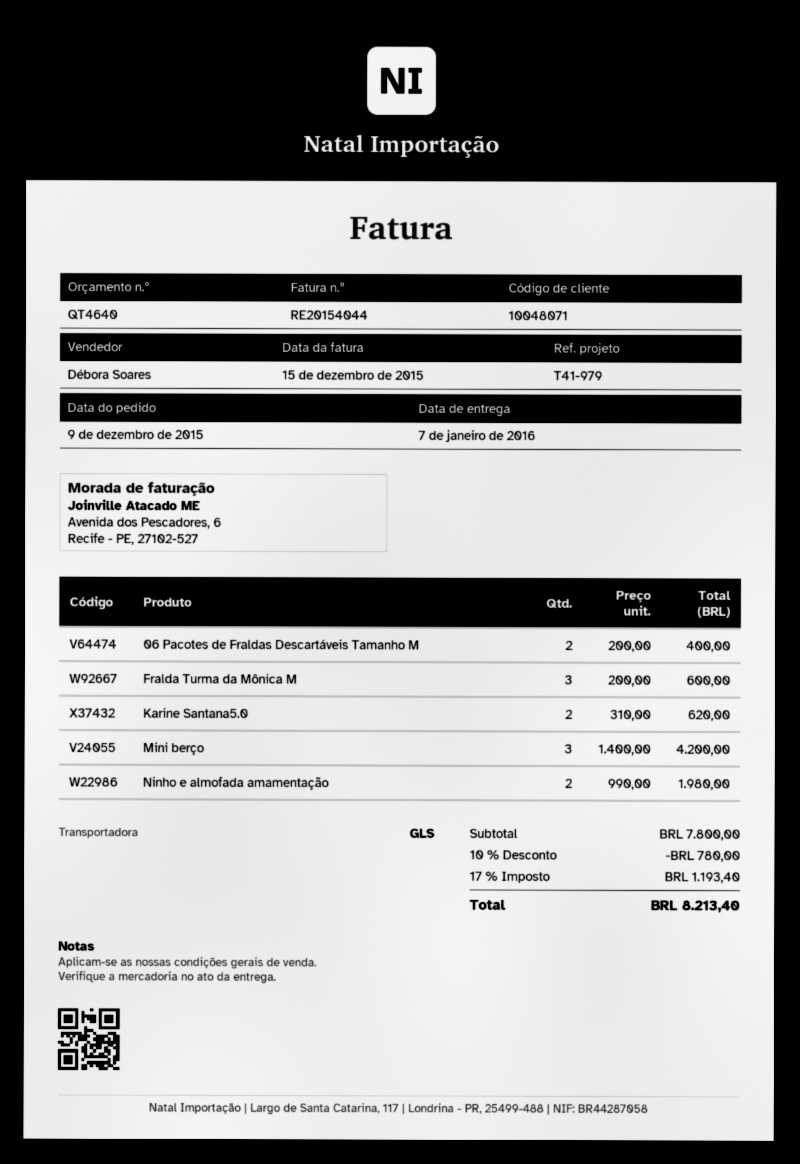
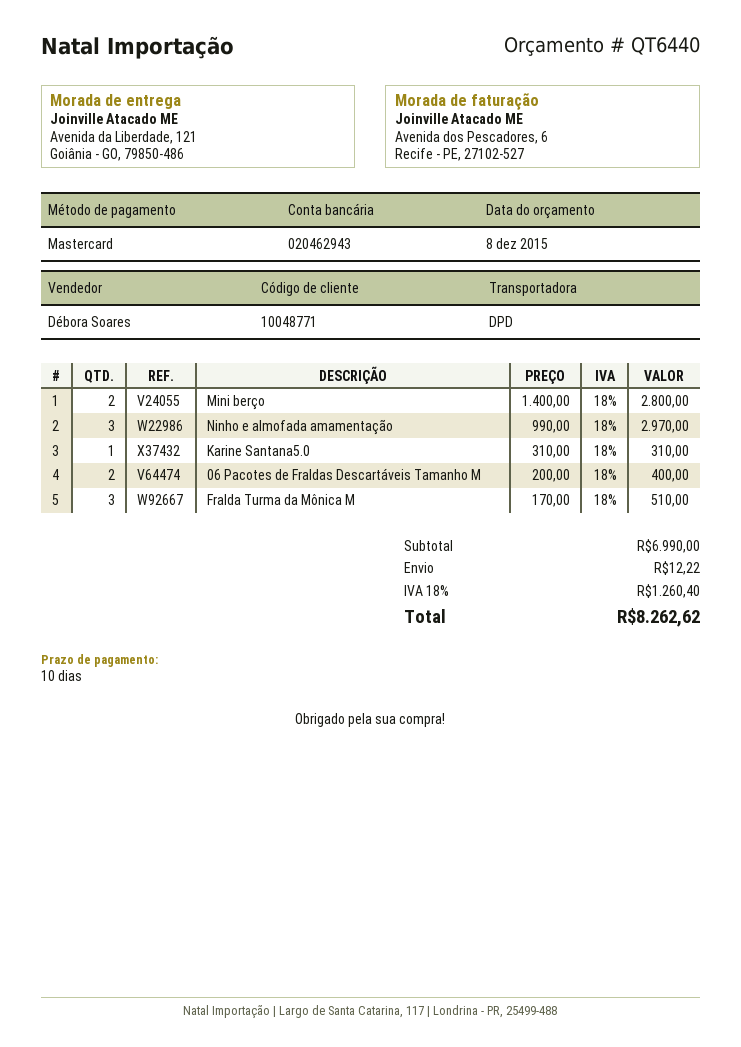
quote number: QT4640 -> QT6440
customer number: 10048071 -> 10048771
shipping method: GLS -> DPD
Fralda Turma da Mônica M: 3 x 200.00 = 600.00 -> 3 x 170.00 = 510.00
Karine Santana5.0: 2 x 310.00 = 620.00 -> 1 x 310.00 = 310.00
Mini berço: 3 x 1400.00 = 4200.00 -> 2 x 1400.00 = 2800.00
Ninho e almofada amamentação: 2 x 990.00 = 1980.00 -> 3 x 990.00 = 2970.00
subtotal: 7800.00 -> 6990.00
discount: 10% = 780.00 -> none
shipping: none -> 12.22
tax: 17% = 1193.40 -> 18% = 1260.40
total: 8213.40 -> 8262.62

